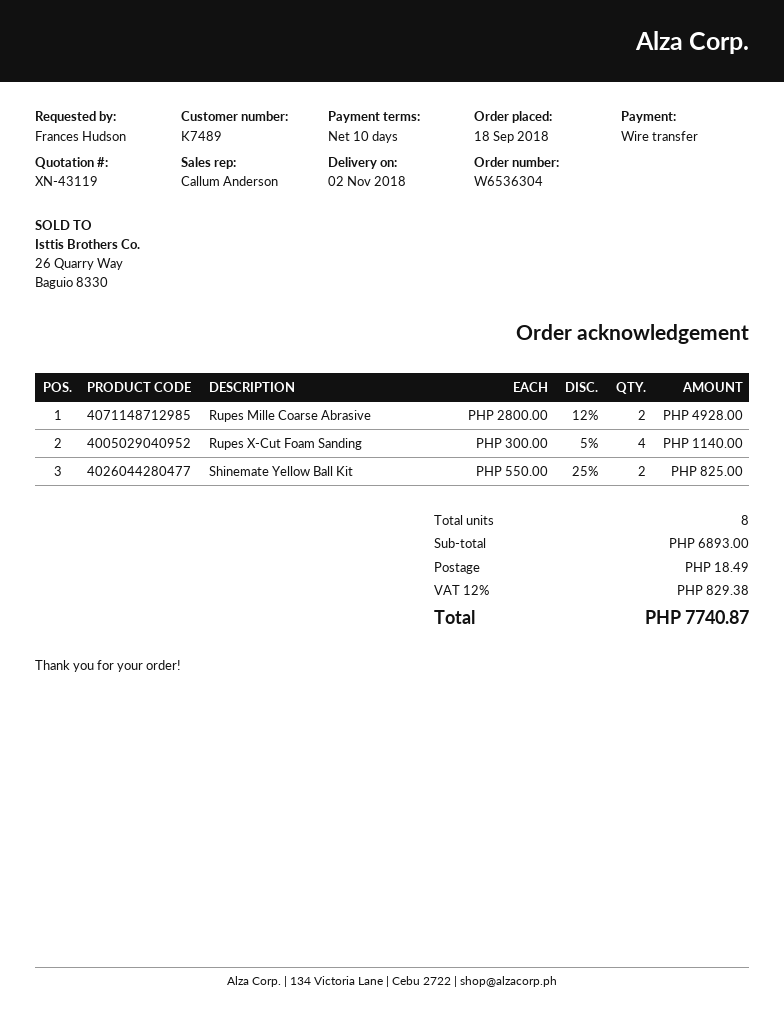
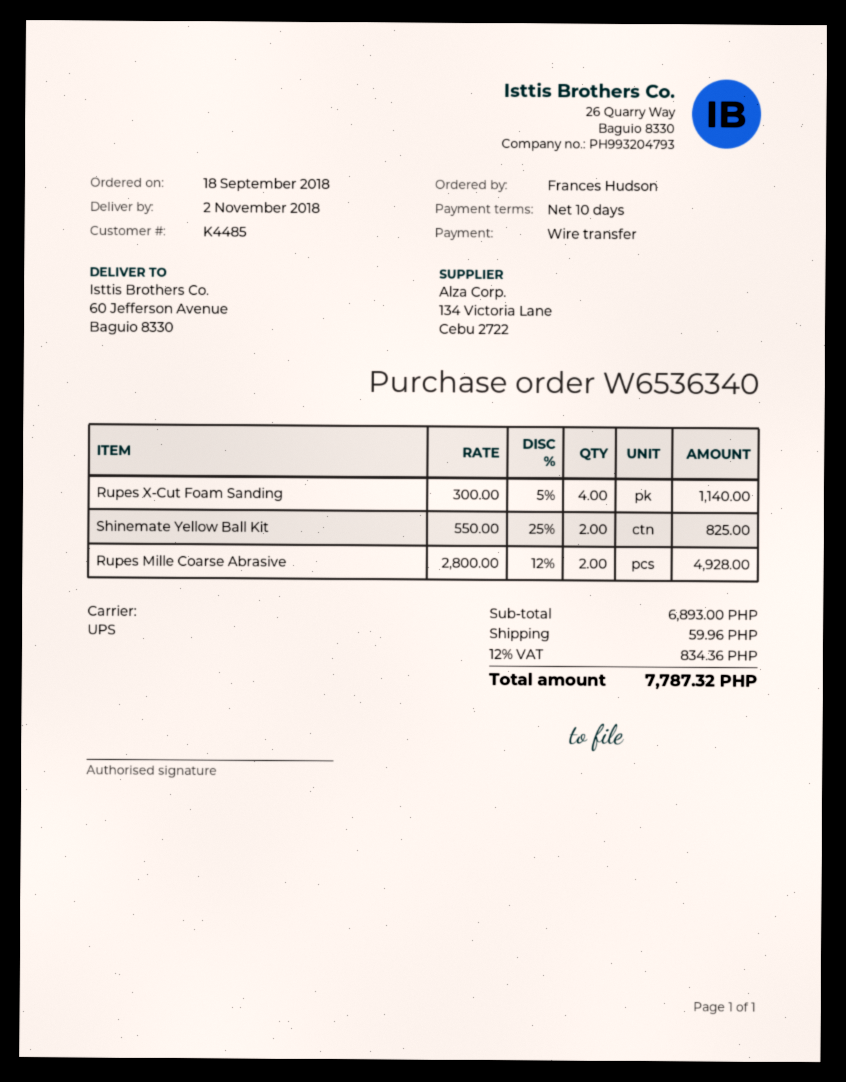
order number: W6536304 -> W6536340
customer number: K7489 -> K4485
shipping: 18.49 -> 59.96
tax: 12% = 829.38 -> 12% = 834.36
total: 7740.87 -> 7787.32

